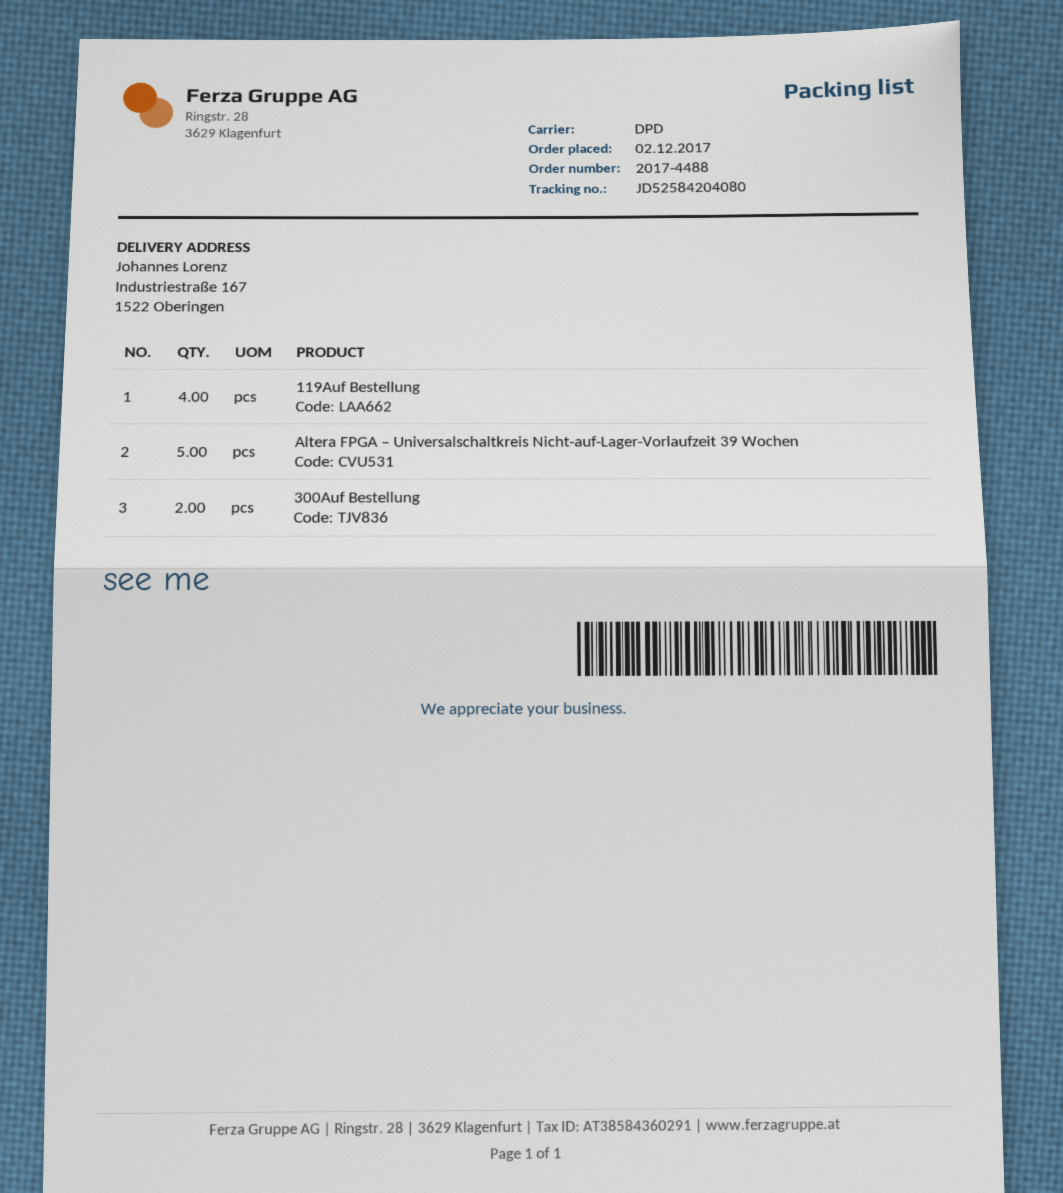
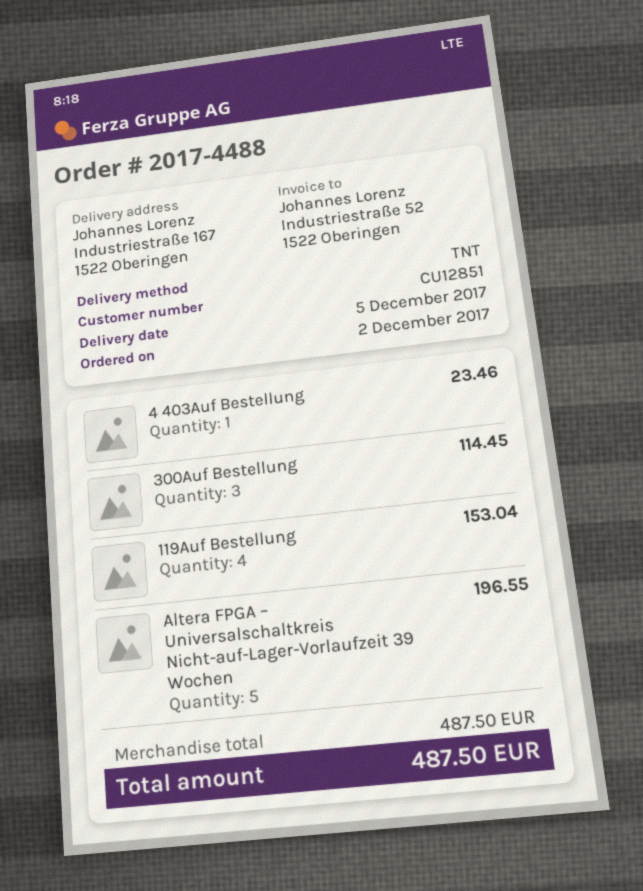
shipping method: DPD -> TNT
300Auf Bestellung: 2 -> 3
4 403Auf Bestellung: none -> 1

